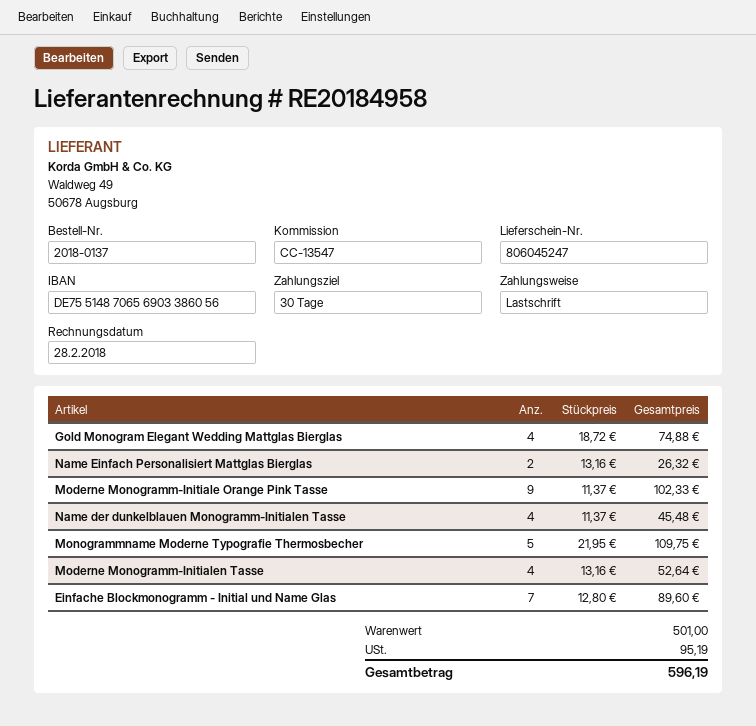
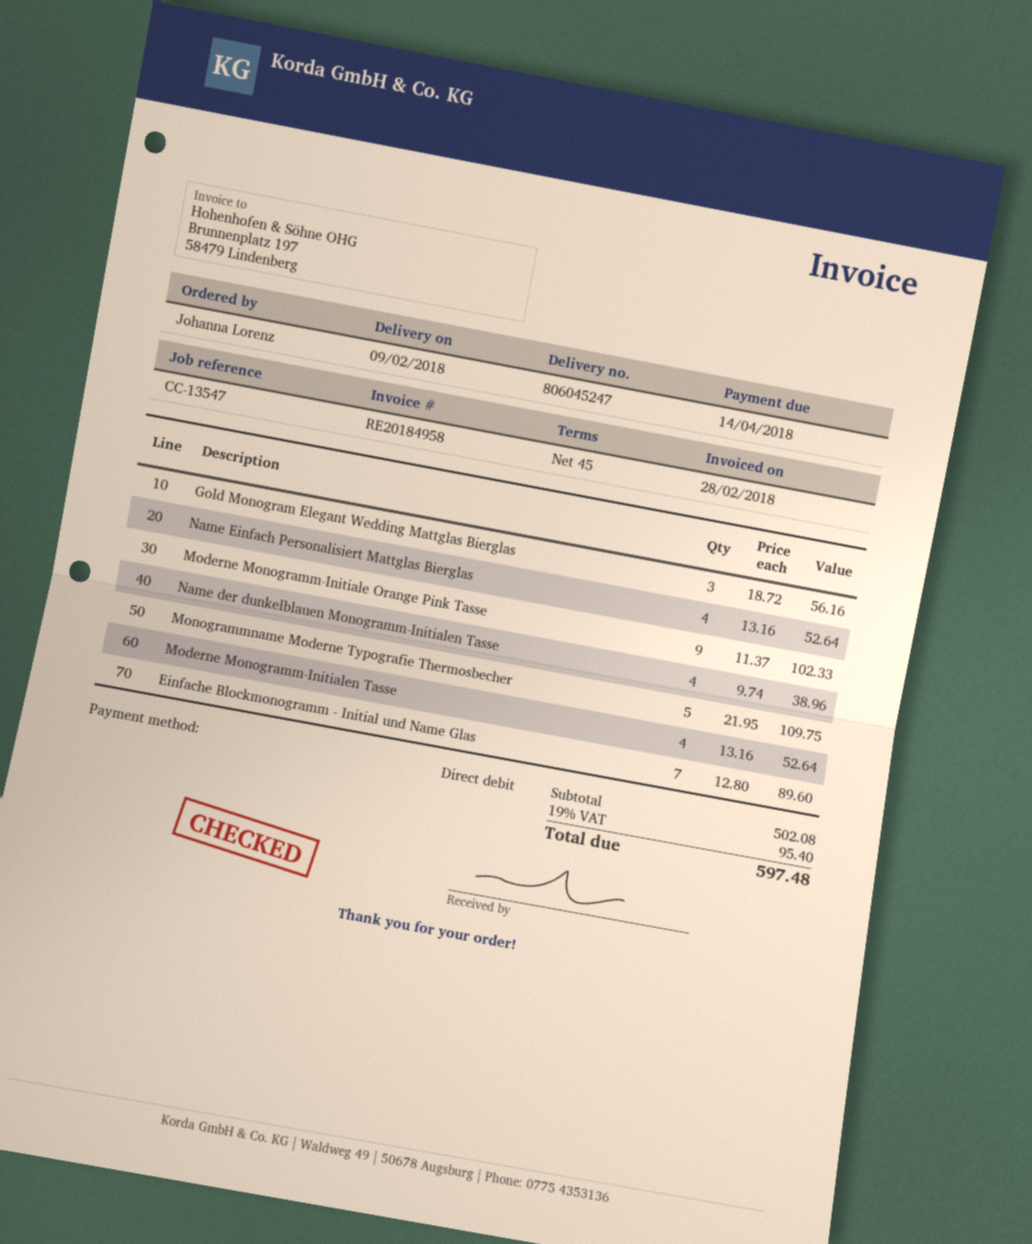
payment terms: 30 days -> 45 days
Gold Monogram Elegant Wedding Mattglas Bierglas: 4 x 18.72 = 74.88 -> 3 x 18.72 = 56.16
Name Einfach Personalisiert Mattglas Bierglas: 2 x 13.16 = 26.32 -> 4 x 13.16 = 52.64
Name der dunkelblauen Monogramm-Initialen Tasse: 4 x 11.37 = 45.48 -> 4 x 9.74 = 38.96
subtotal: 501.00 -> 502.08
tax: 95.19 -> 95.40
total: 596.19 -> 597.48

